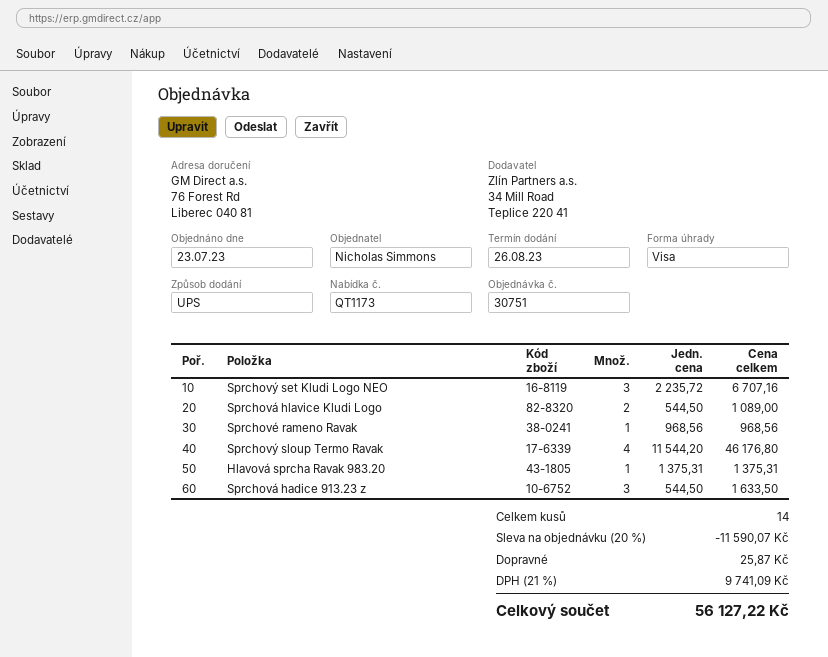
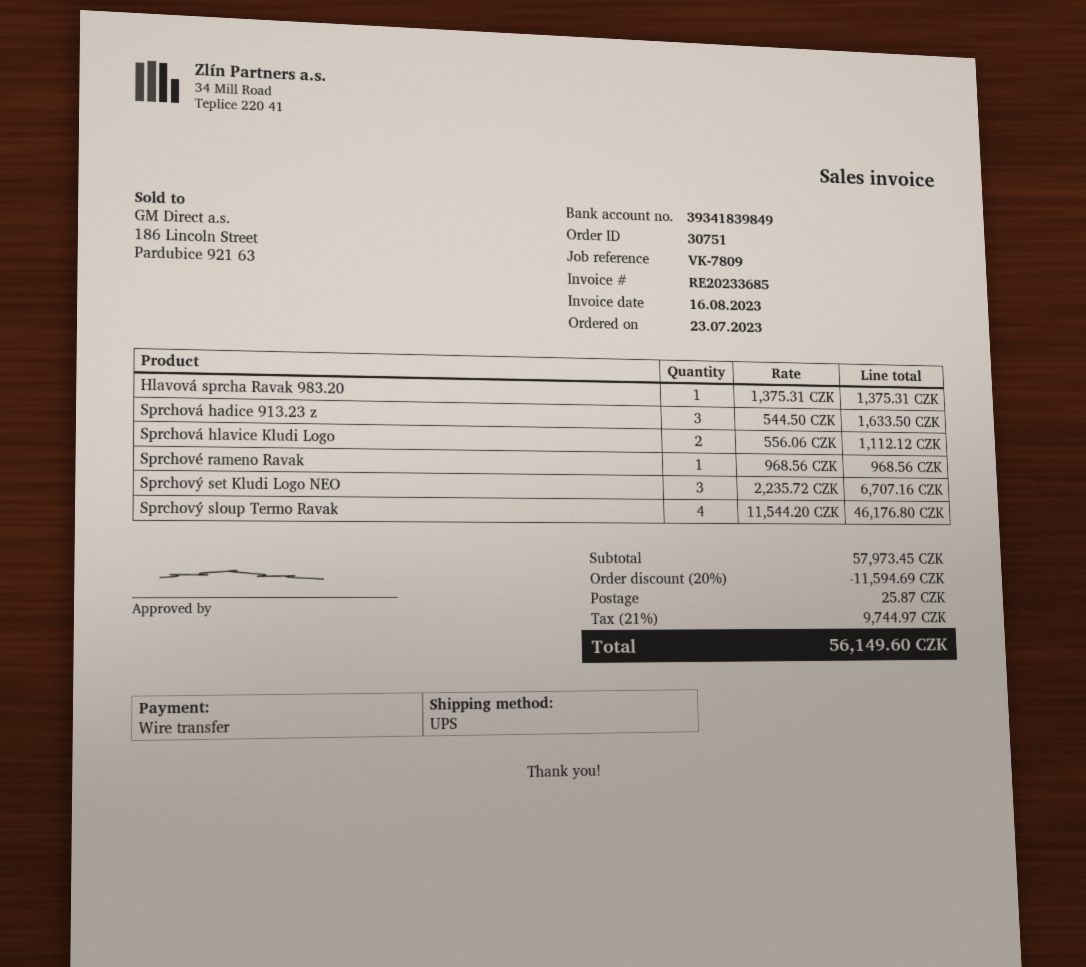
payment method: Visa -> bank transfer
Sprchová hlavice Kludi Logo: 2 x 544.50 = 1089.00 -> 2 x 556.06 = 1112.12
discount: 20% = 11590.07 -> 20% = 11594.69
tax: 21% = 9741.09 -> 21% = 9744.97
total: 56127.22 -> 56149.60

